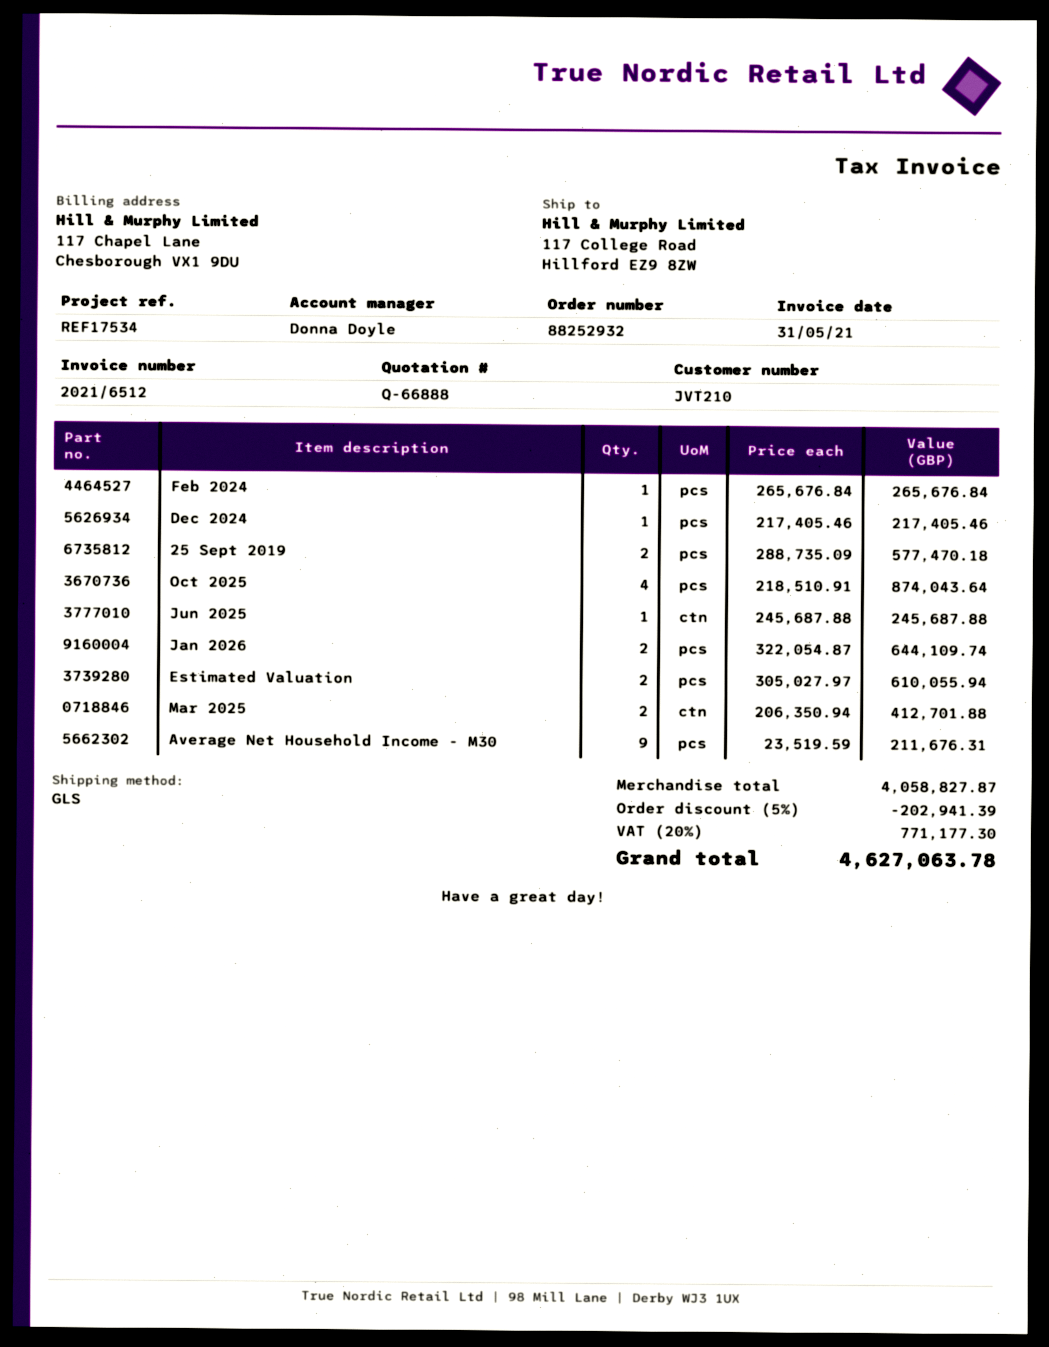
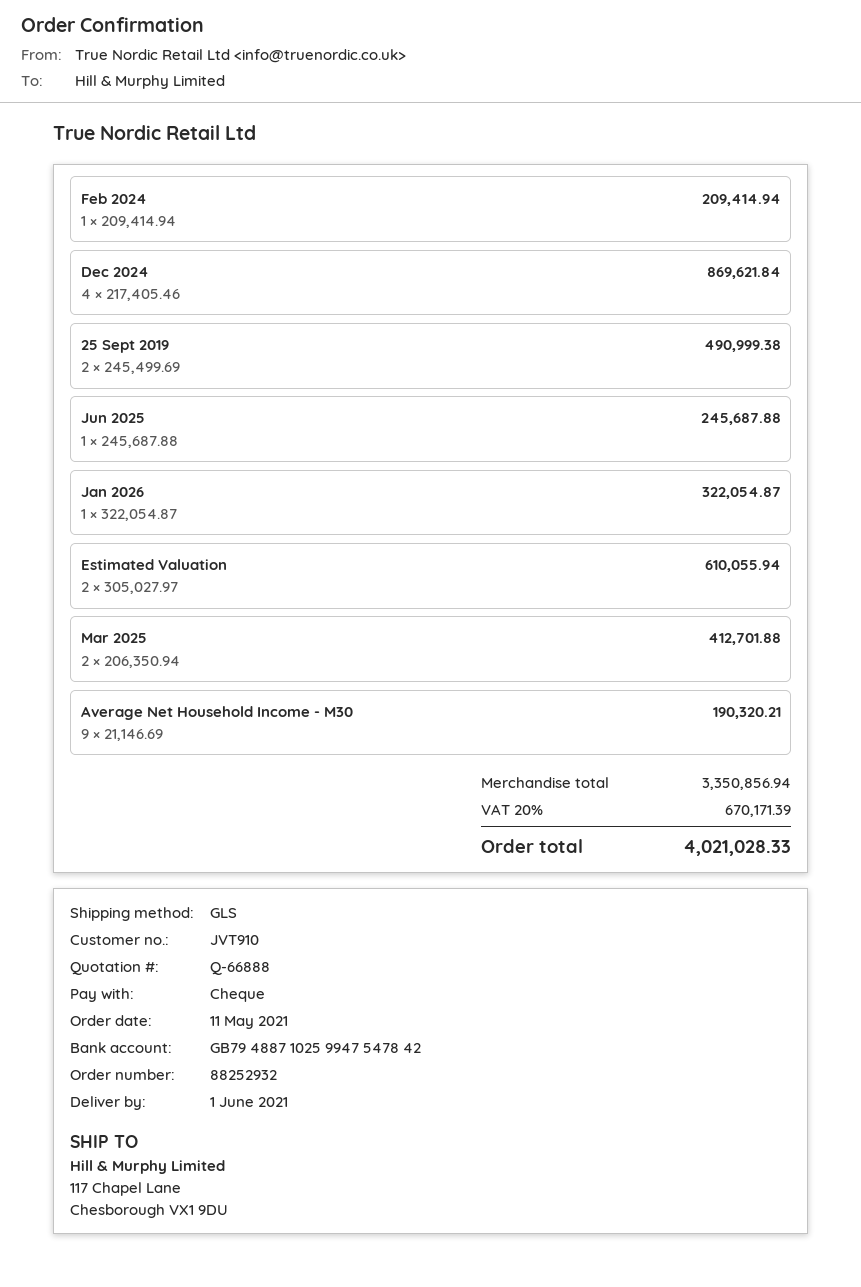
customer number: JVT210 -> JVT910
ship to: 117 College Road, Hillford EZ9 8ZW -> 117 Chapel Lane, Chesborough VX1 9DU
Feb 2024: 1 x 265676.84 = 265676.84 -> 1 x 209414.94 = 209414.94
Dec 2024: 1 x 217405.46 = 217405.46 -> 4 x 217405.46 = 869621.84
25 Sept 2019: 2 x 288735.09 = 577470.18 -> 2 x 245499.69 = 490999.38
Oct 2025: 4 x 218510.91 = 874043.64 -> none
Jan 2026: 2 x 322054.87 = 644109.74 -> 1 x 322054.87 = 322054.87
Average Net Household Income - M30: 9 x 23519.59 = 211676.31 -> 9 x 21146.69 = 190320.21
subtotal: 4058827.87 -> 3350856.94
discount: 5% = 202941.39 -> none
tax: 20% = 771177.30 -> 20% = 670171.39
total: 4627063.78 -> 4021028.33

